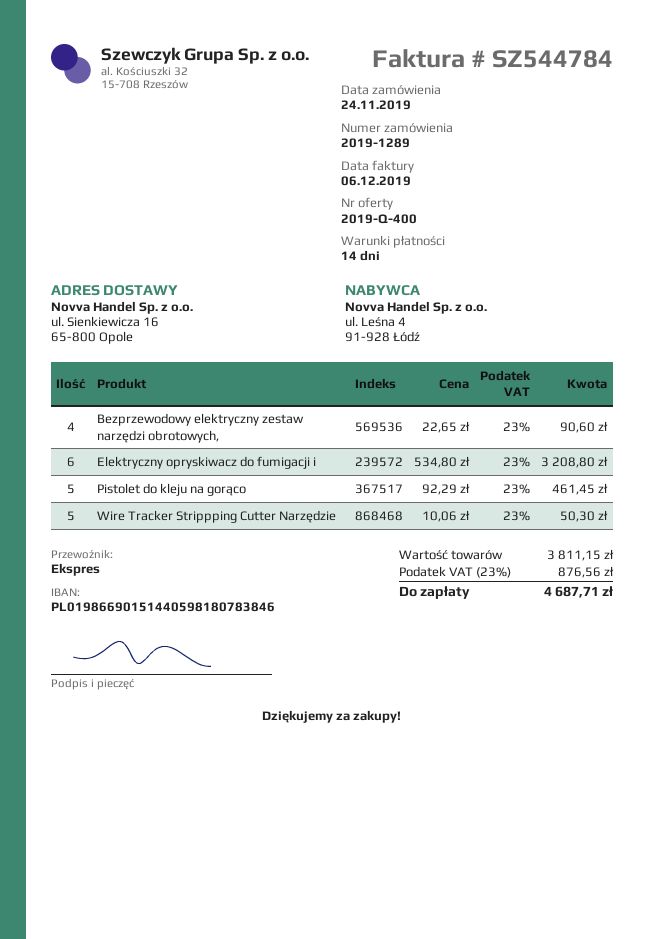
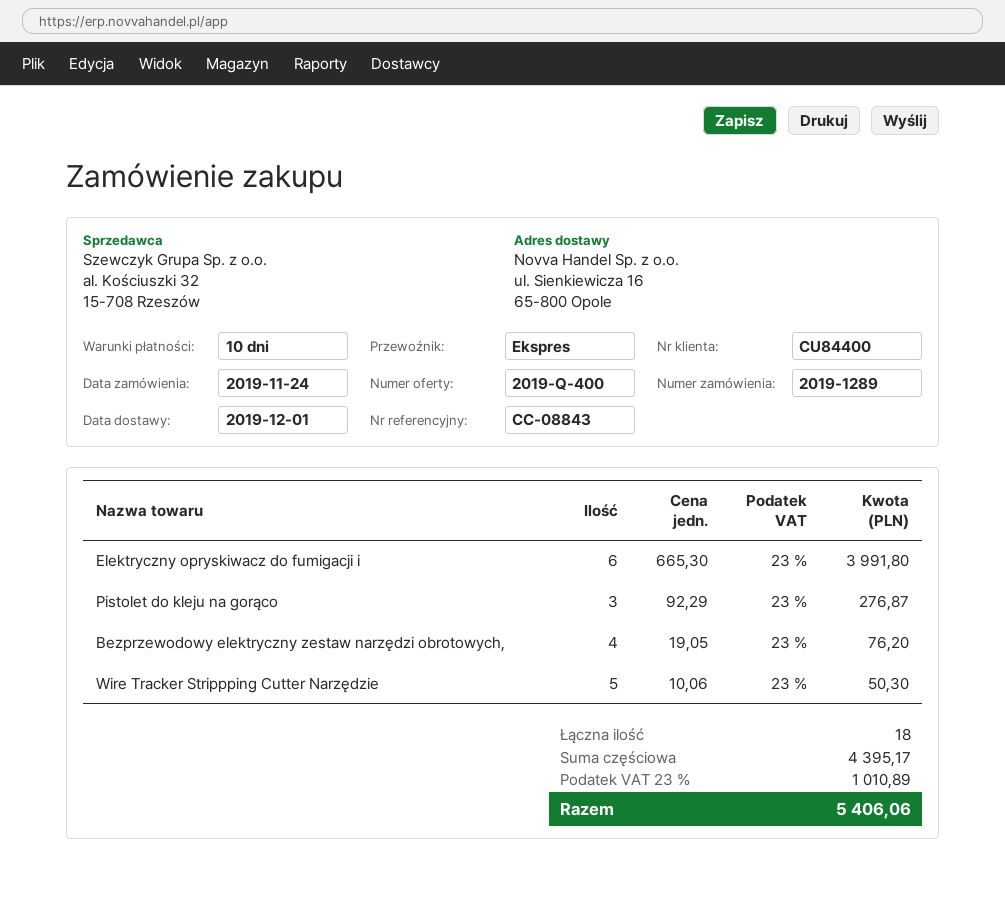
payment terms: 14 days -> 10 days
Bezprzewodowy elektryczny zestaw narzędzi obrotowych,: 4 x 22.65 = 90.60 -> 4 x 19.05 = 76.20
Elektryczny opryskiwacz do fumigacji i: 6 x 534.80 = 3208.80 -> 6 x 665.30 = 3991.80
Pistolet do kleju na gorąco: 5 x 92.29 = 461.45 -> 3 x 92.29 = 276.87
subtotal: 3811.15 -> 4395.17
tax: 23% = 876.56 -> 23% = 1010.89
total: 4687.71 -> 5406.06

